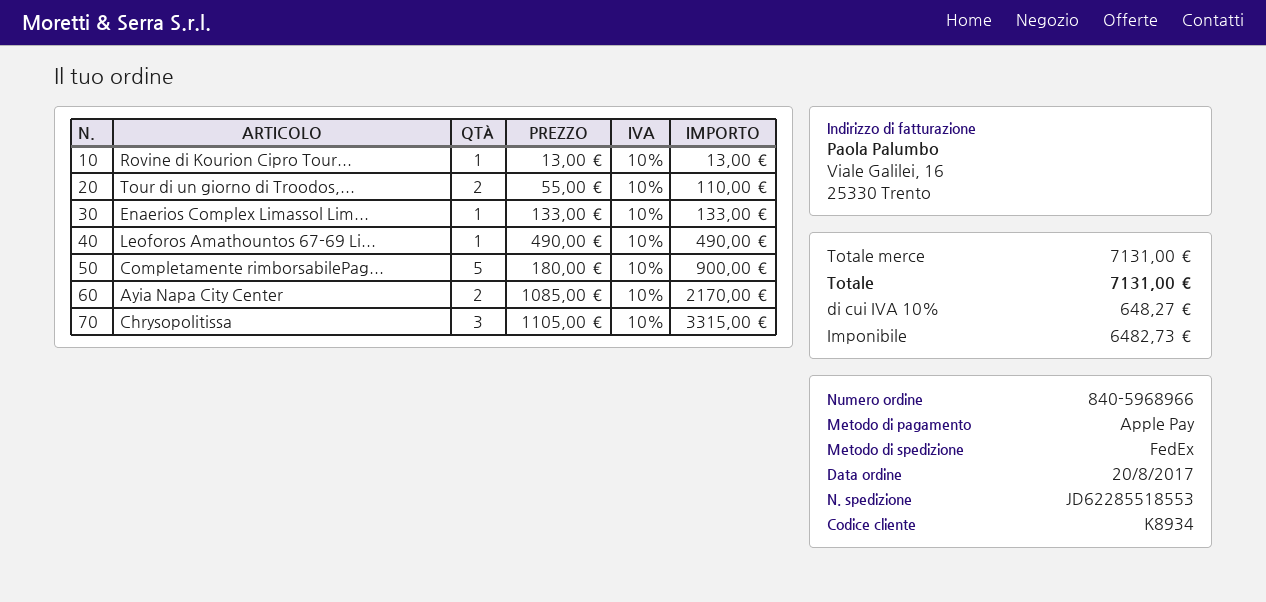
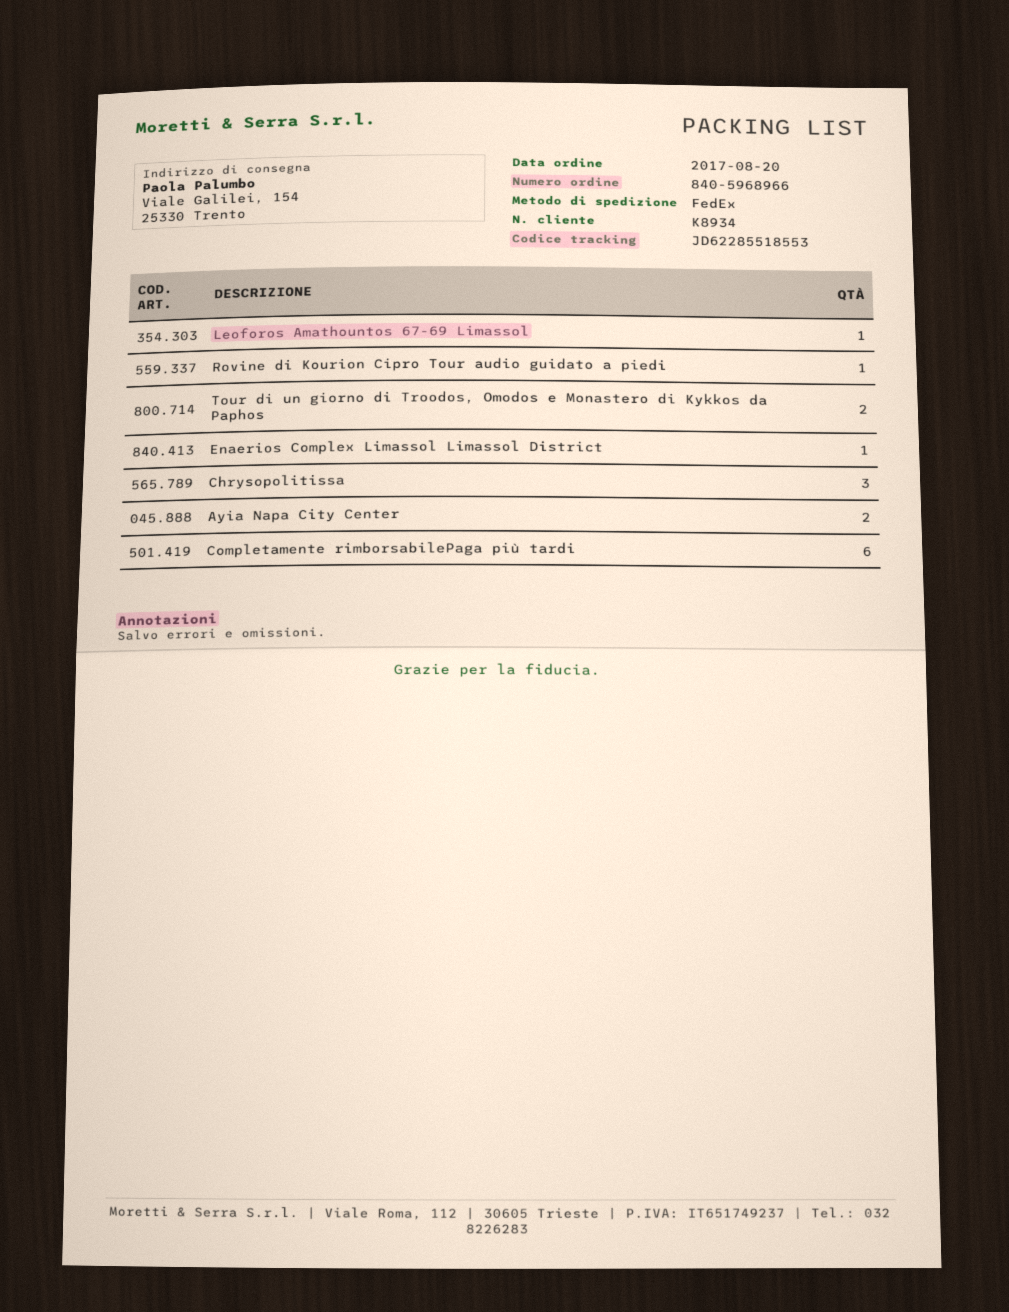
Completamente rimborsabilePag...: 5 -> 6

